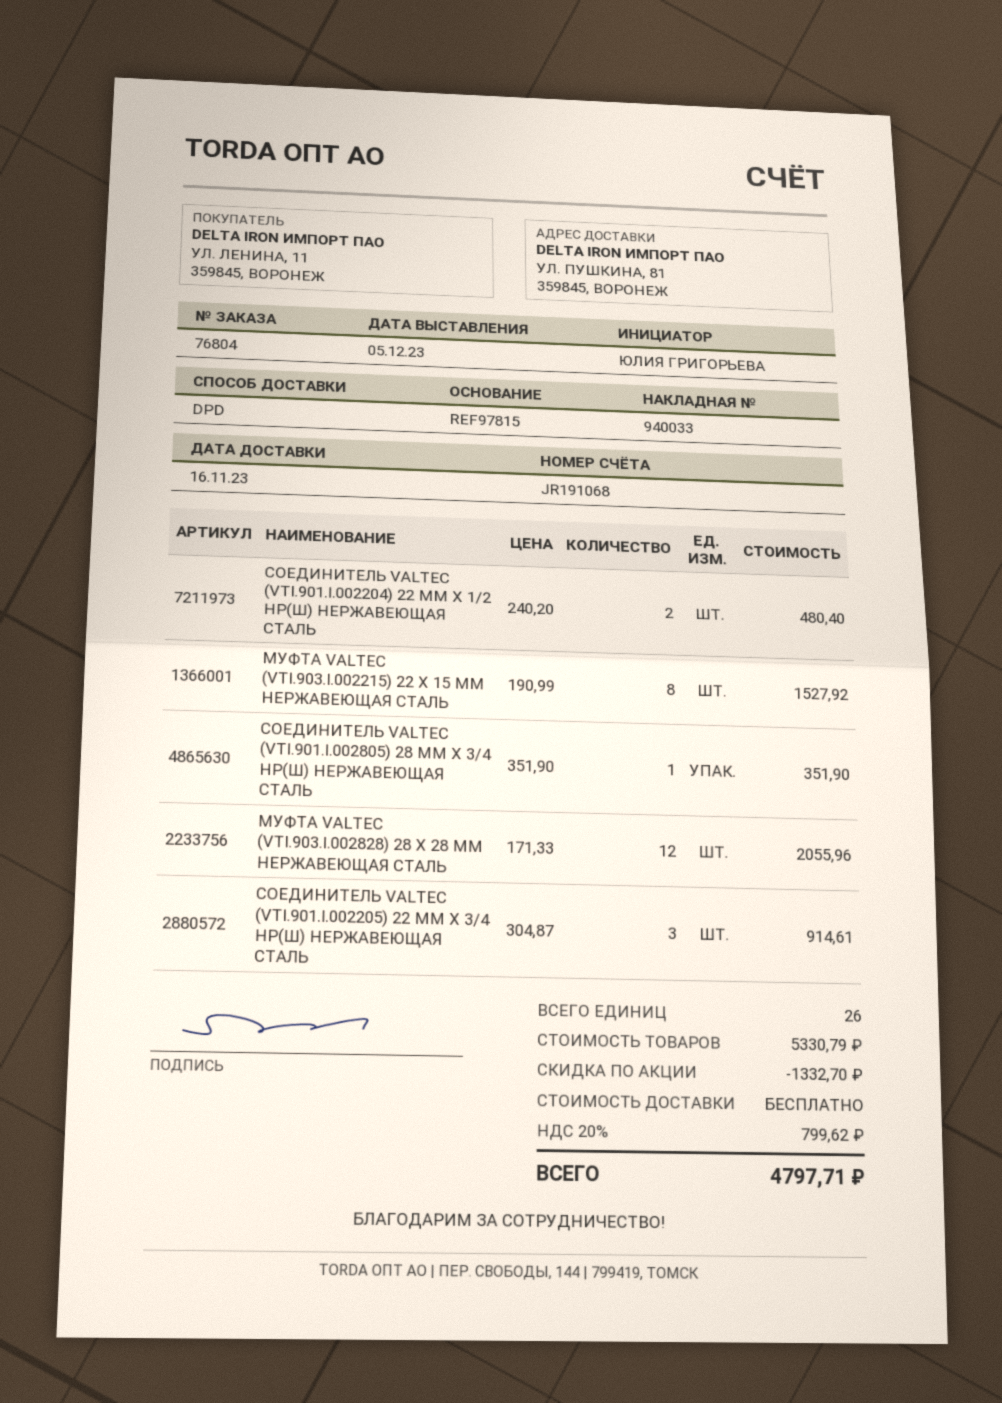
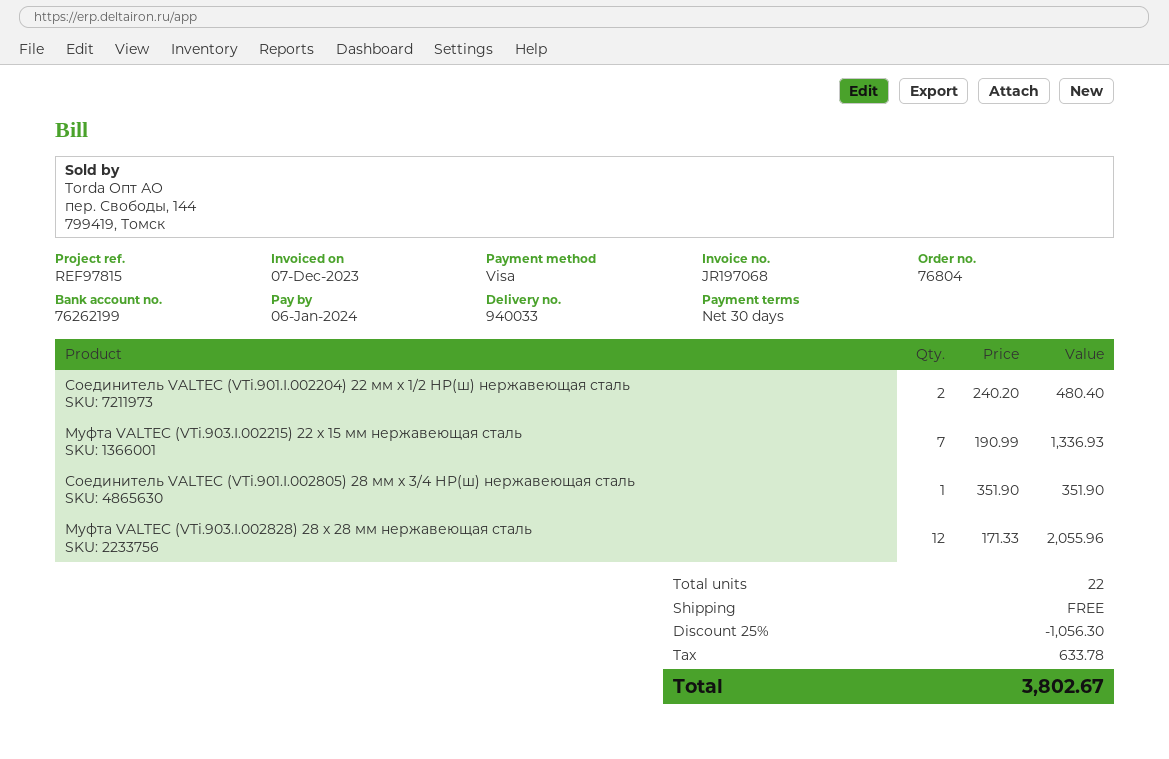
invoice number: JR191068 -> JR197068
invoice date: 2023-12-05 -> 2023-12-07
МУФТА VALTEC (VTI.903.I.002215) 22 Х 15 ММ НЕРЖАВЕЮЩАЯ СТАЛЬ: 8 x 190.99 = 1527.92 -> 7 x 190.99 = 1336.93
СОЕДИНИТЕЛЬ VALTEC (VTI.901.I.002205) 22 ММ Х 3/4 НР(Ш) НЕРЖАВЕЮЩАЯ СТАЛЬ: 3 x 304.87 = 914.61 -> none
total quantity: 26 -> 22
discount: 1332.70 -> 1056.30
tax: 799.62 -> 633.78
total: 4797.71 -> 3802.67

